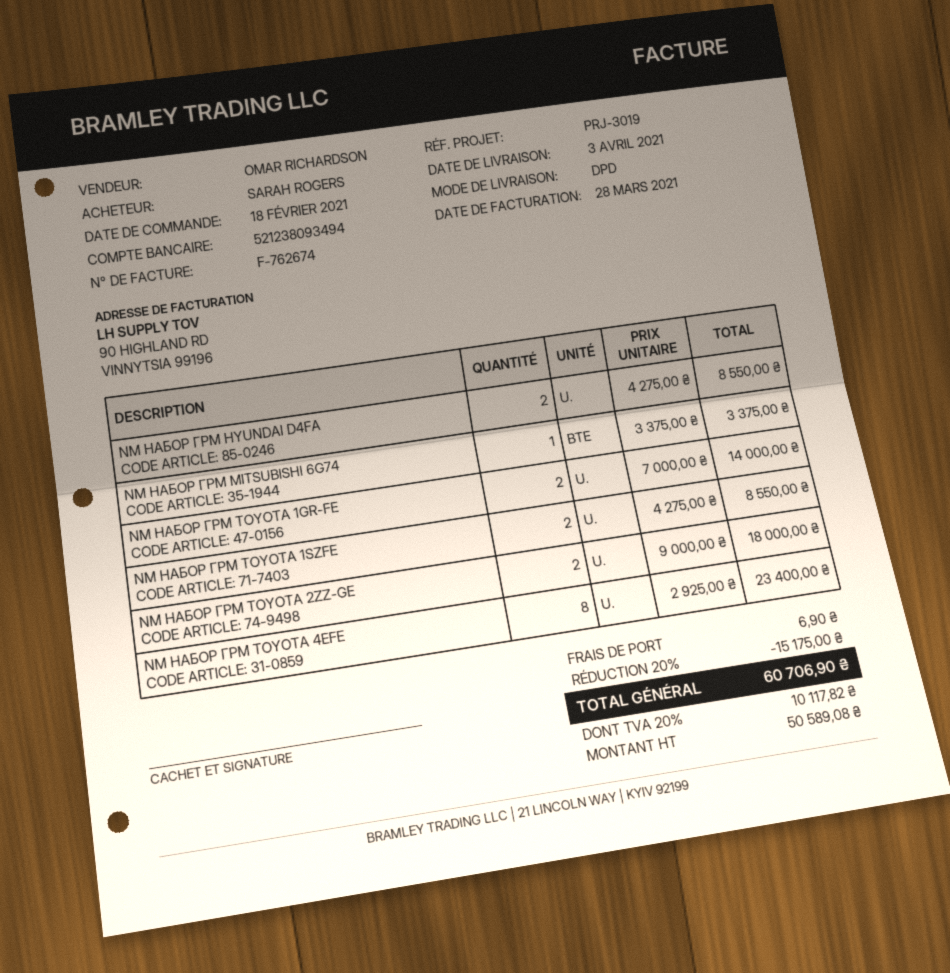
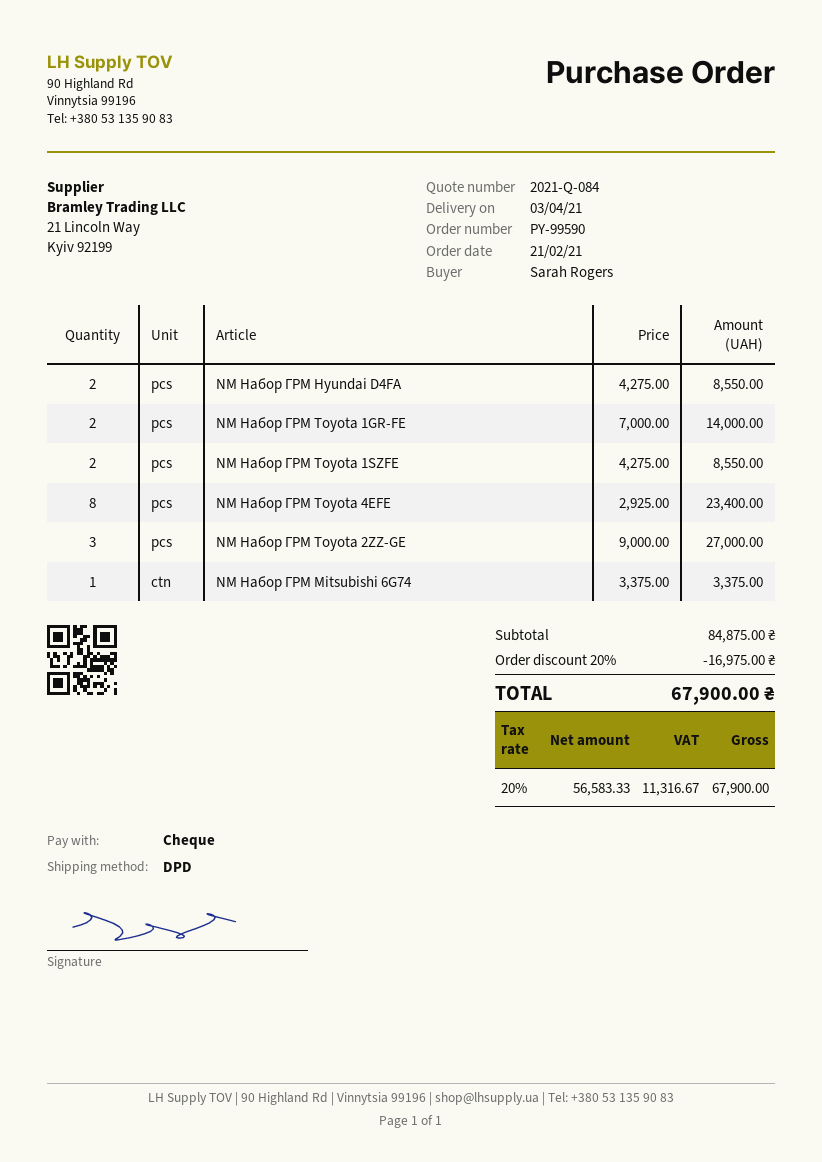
order date: 2021-02-18 -> 2021-02-21
NM НАБОР ГРМ TOYOTA 2ZZ-GE: 2 x 9000.00 = 18000.00 -> 3 x 9000.00 = 27000.00
discount: 20% = 15175.00 -> 20% = 16975.00
shipping: 6.90 -> none
net: 50589.08 -> 56583.33
tax: 20% = 10117.82 -> 20% = 11316.67
total: 60706.90 -> 67900.00

